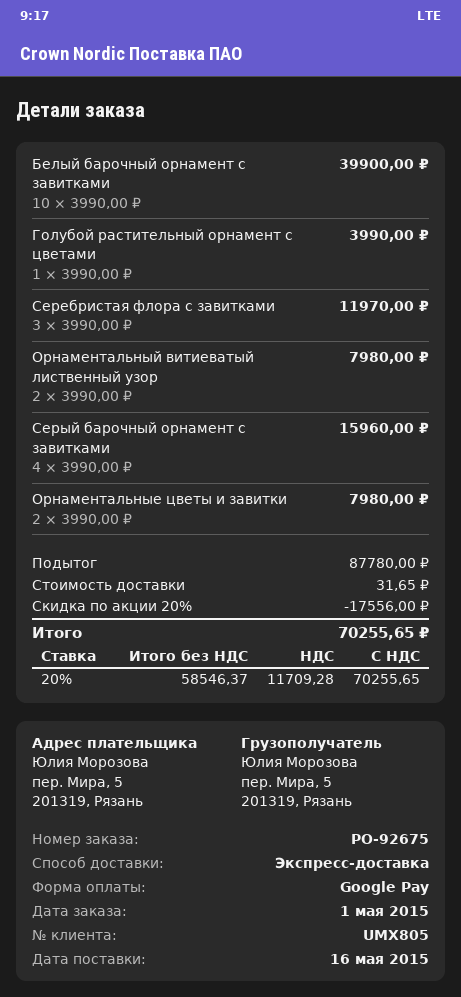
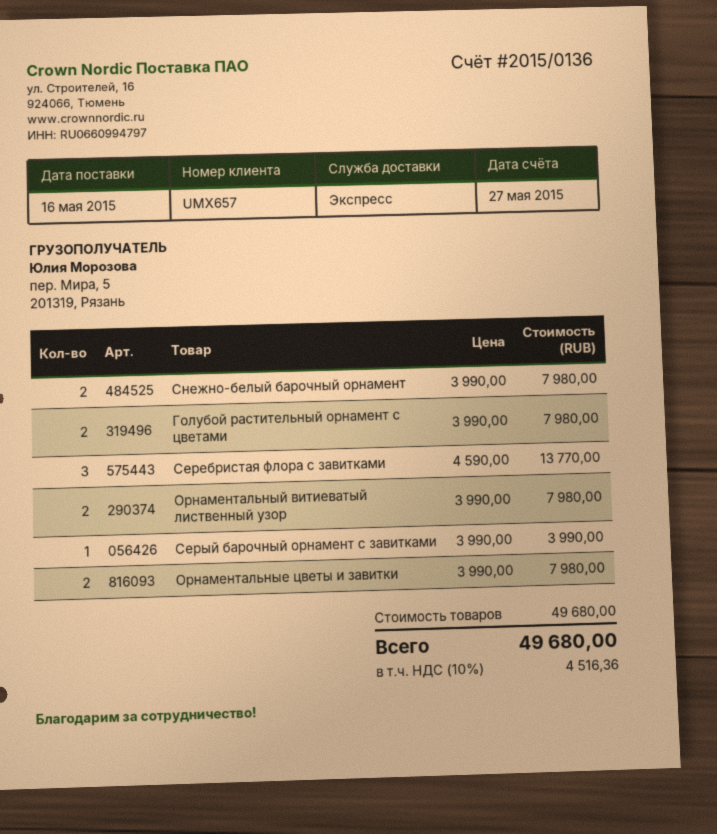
customer number: UMX805 -> UMX657
Белый барочный орнамент с завитками: 10 x 3990.00 = 39900.00 -> none
Голубой растительный орнамент с цветами: 1 x 3990.00 = 3990.00 -> 2 x 3990.00 = 7980.00
Серебристая флора с завитками: 3 x 3990.00 = 11970.00 -> 3 x 4590.00 = 13770.00
Серый барочный орнамент с завитками: 4 x 3990.00 = 15960.00 -> 1 x 3990.00 = 3990.00
Снежно-белый барочный орнамент: none -> 2 x 3990.00 = 7980.00
subtotal: 87780.00 -> 49680.00
discount: 20% = 17556.00 -> none
shipping: 31.65 -> none
tax: 20% = 11709.28 -> 10% = 4516.36
total: 70255.65 -> 49680.00

